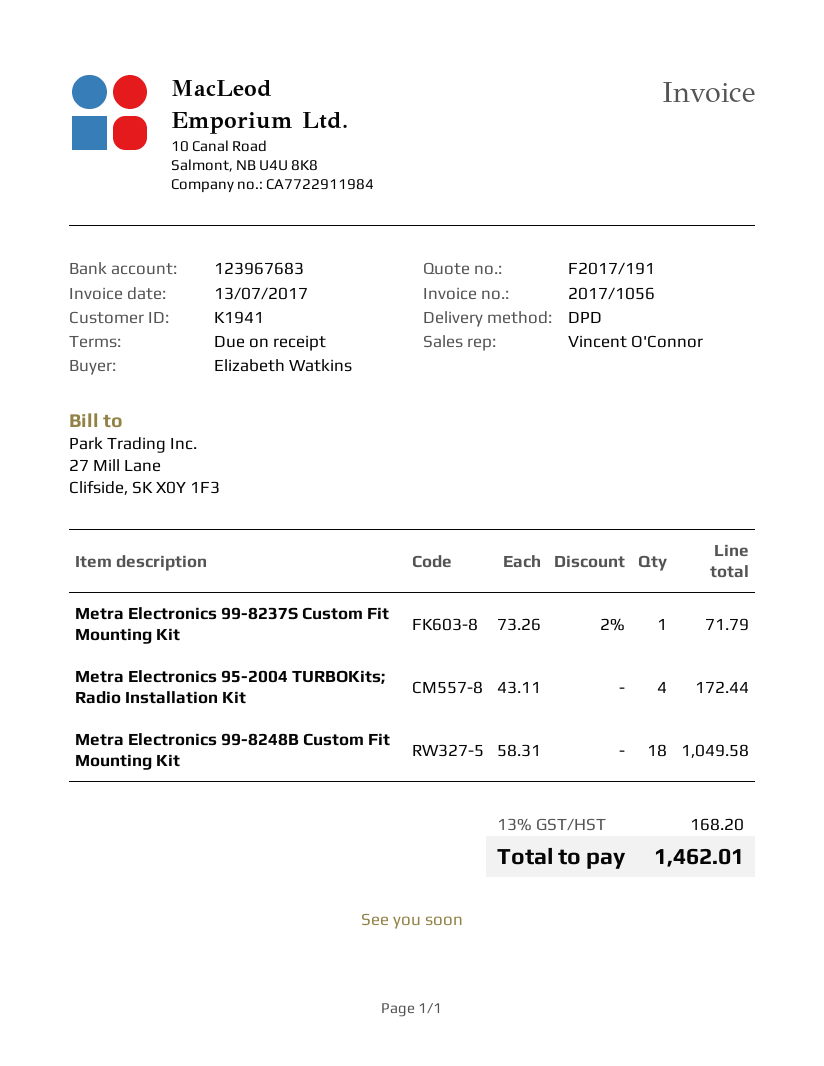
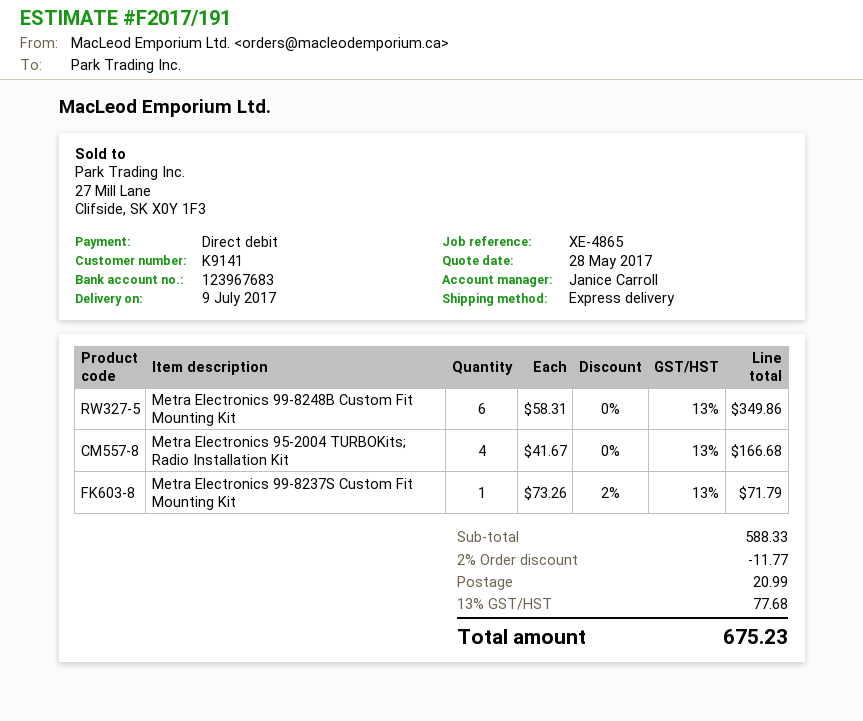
customer number: K1941 -> K9141
sales rep: Vincent O'Connor -> Janice Carroll
shipping method: DPD -> express
Metra Electronics 95-2004 TURBOKits; Radio Installation Kit: 4 x 43.11 = 172.44 -> 4 x 41.67 = 166.68
Metra Electronics 99-8248B Custom Fit Mounting Kit: 18 x 58.31 = 1049.58 -> 6 x 58.31 = 349.86
discount: none -> 2% = 11.77
shipping: none -> 20.99
tax: 13% = 168.20 -> 13% = 77.68
total: 1462.01 -> 675.23

